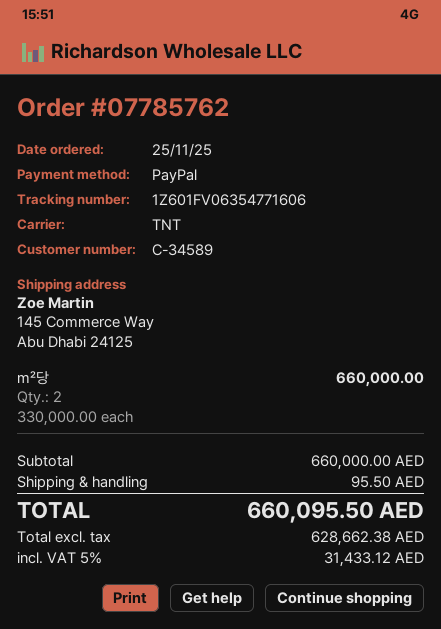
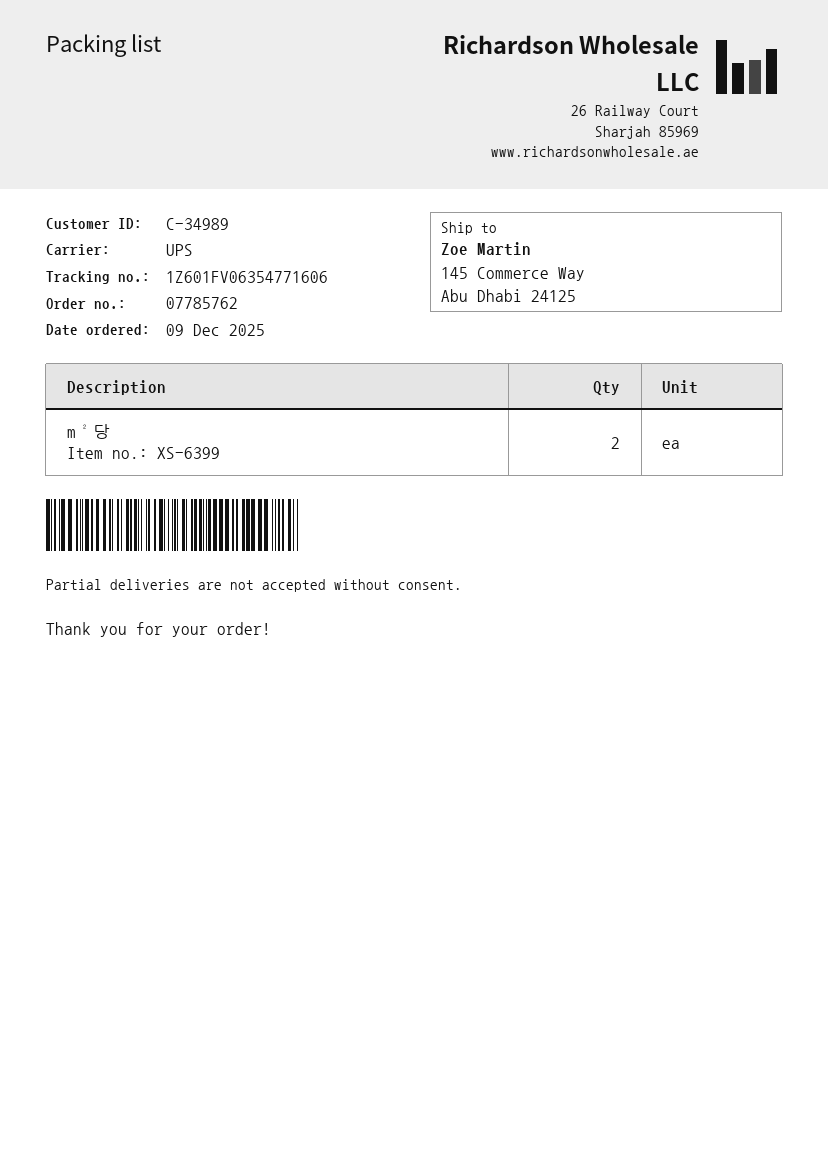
order date: 2025-11-25 -> 2025-12-09
customer number: C-34589 -> C-34989
shipping method: TNT -> UPS

